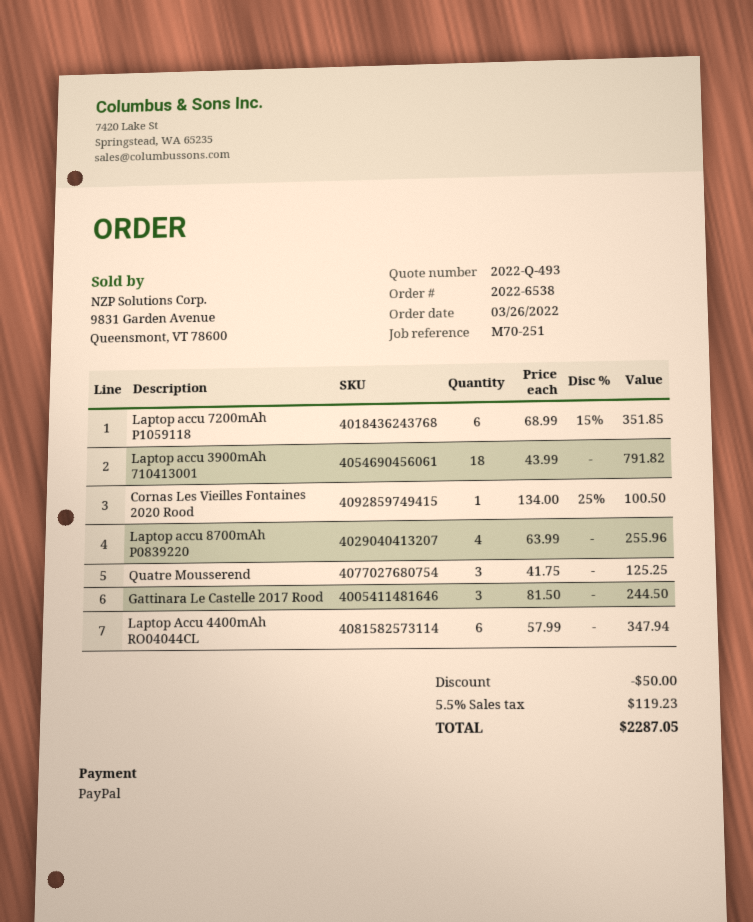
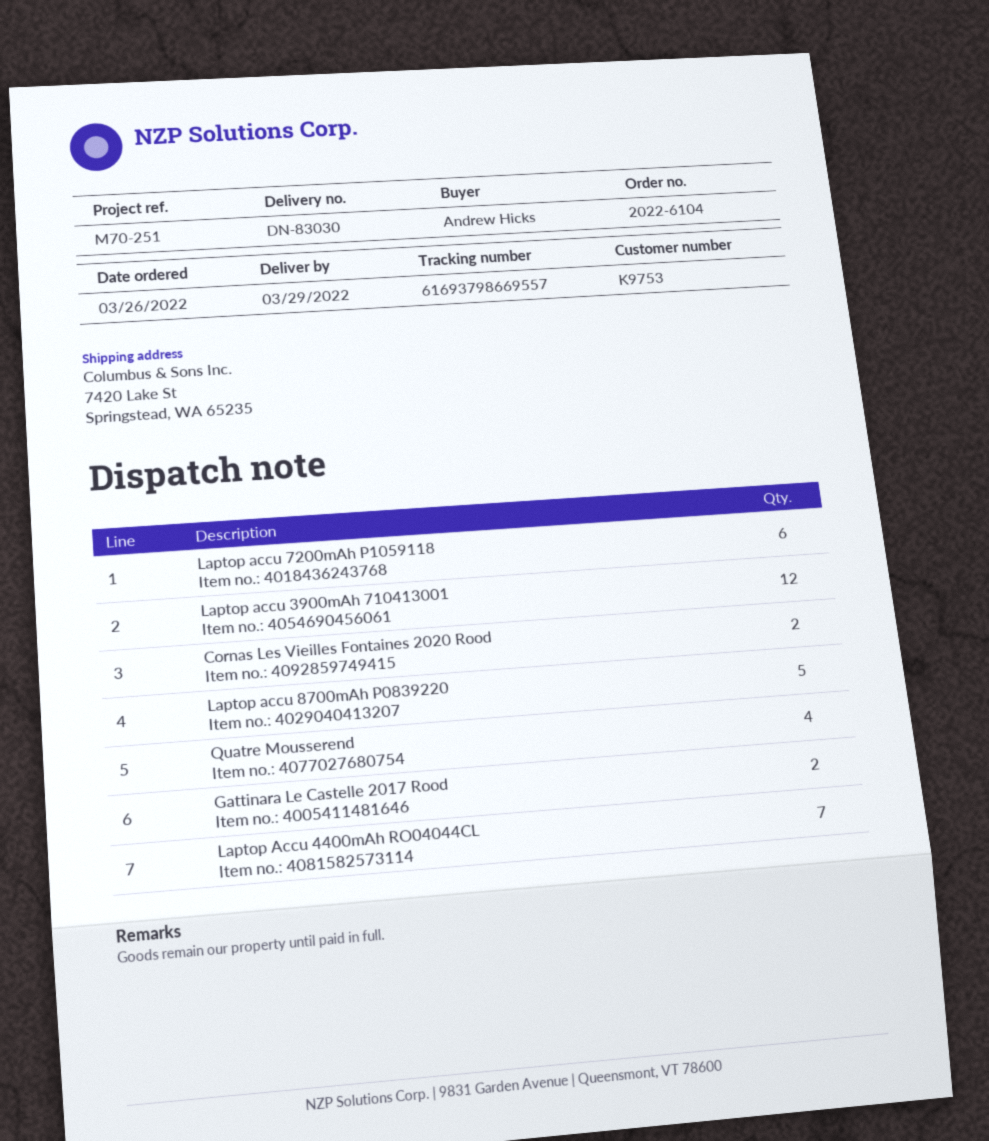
order number: 2022-6538 -> 2022-6104
Laptop accu 3900mAh 710413001: 18 -> 12
Cornas Les Vieilles Fontaines 2020 Rood: 1 -> 2
Laptop accu 8700mAh P0839220: 4 -> 5
Quatre Mousserend: 3 -> 4
Gattinara Le Castelle 2017 Rood: 3 -> 2
Laptop Accu 4400mAh RO04044CL: 6 -> 7

